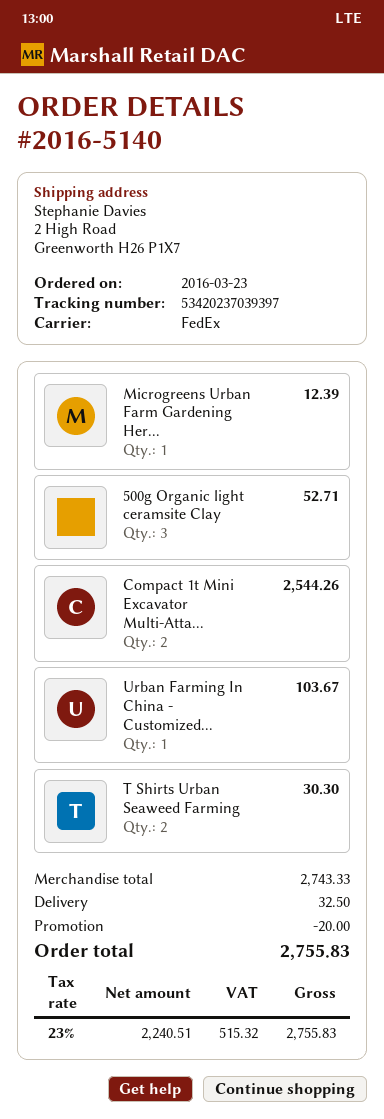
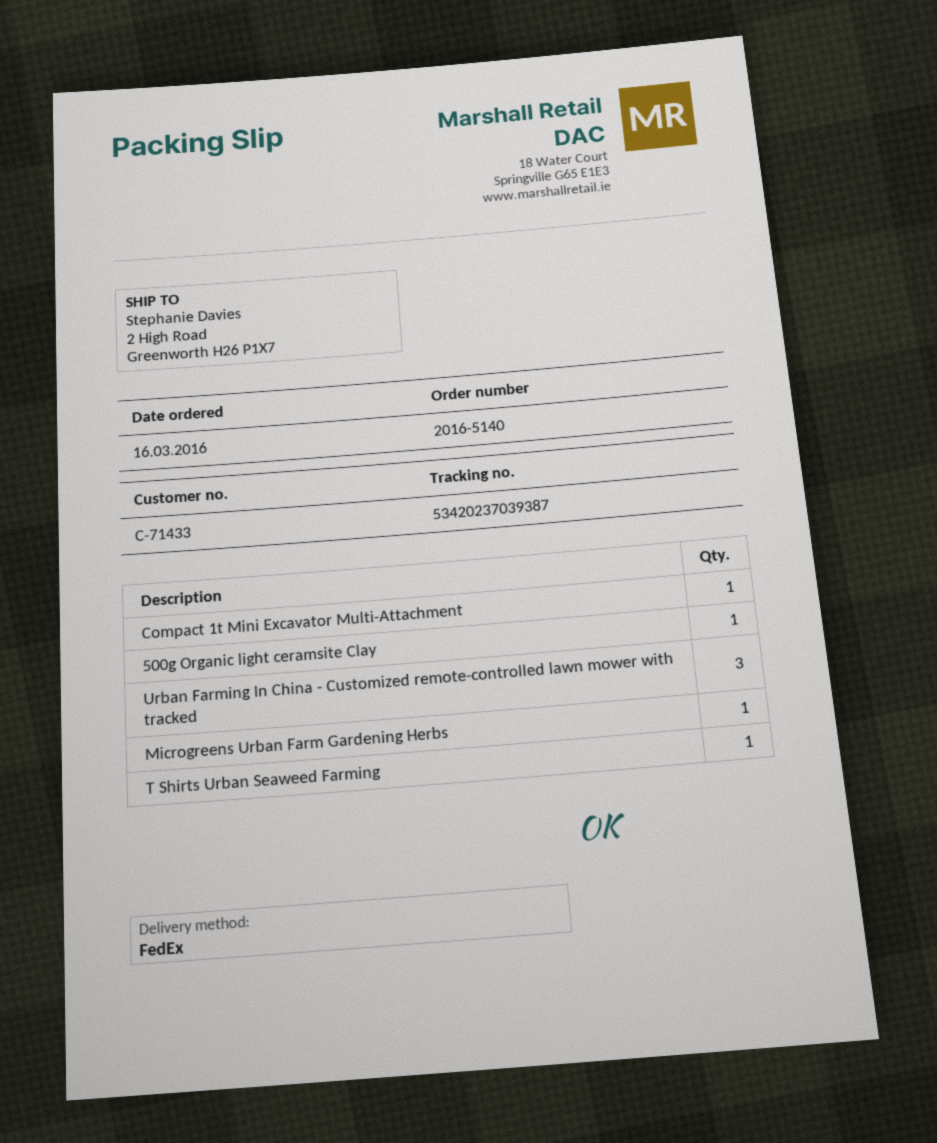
order date: 2016-03-23 -> 2016-03-16
tracking number: 53420237039397 -> 53420237039387
500g Organic light ceramsite Clay: 3 -> 1
Compact 1t Mini Excavator Multi-Atta...: 2 -> 1
Urban Farming In China - Customized...: 1 -> 3
T Shirts Urban Seaweed Farming: 2 -> 1

